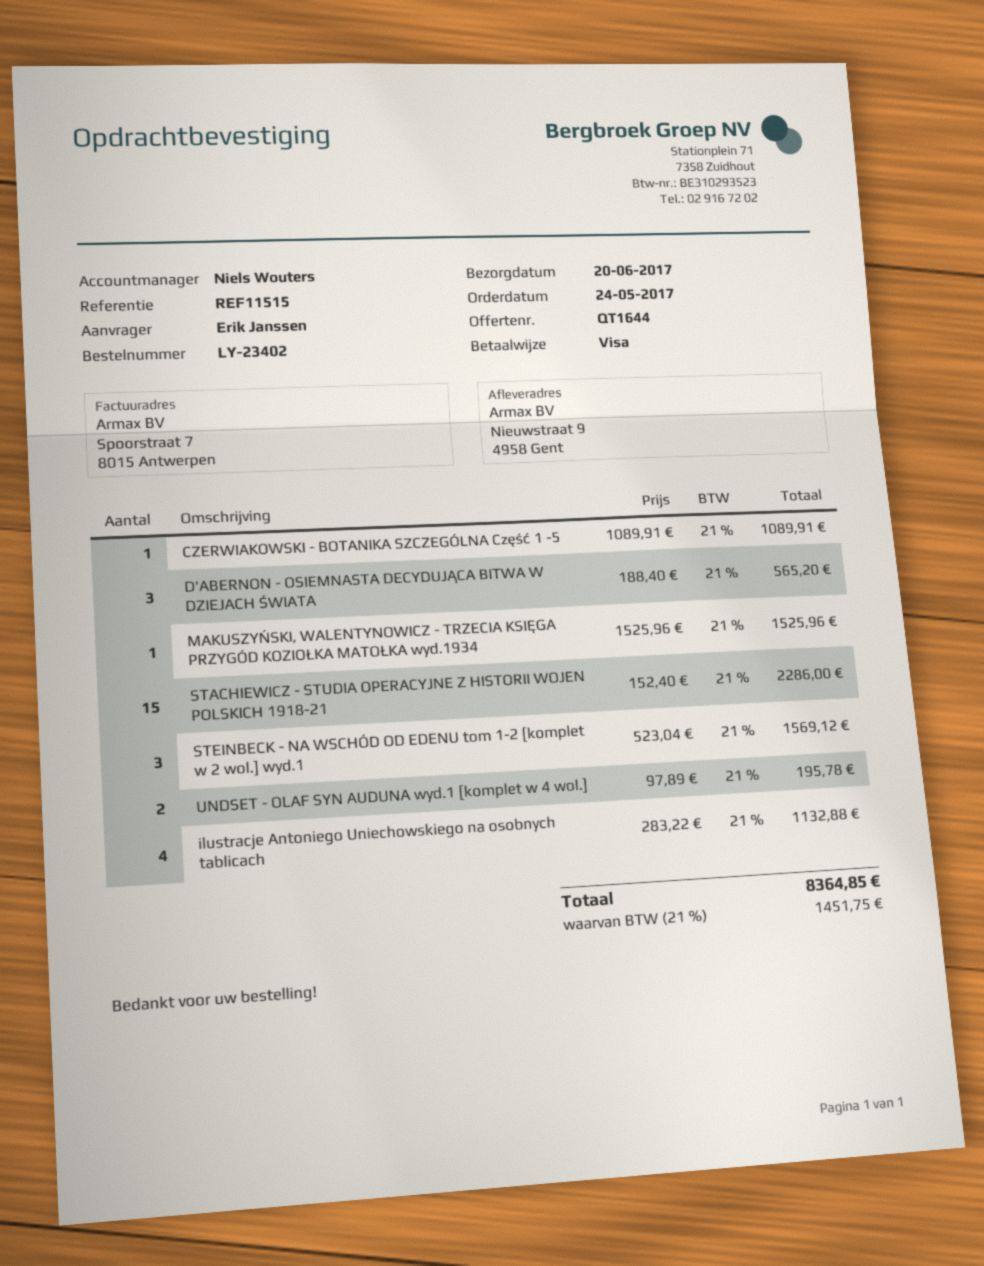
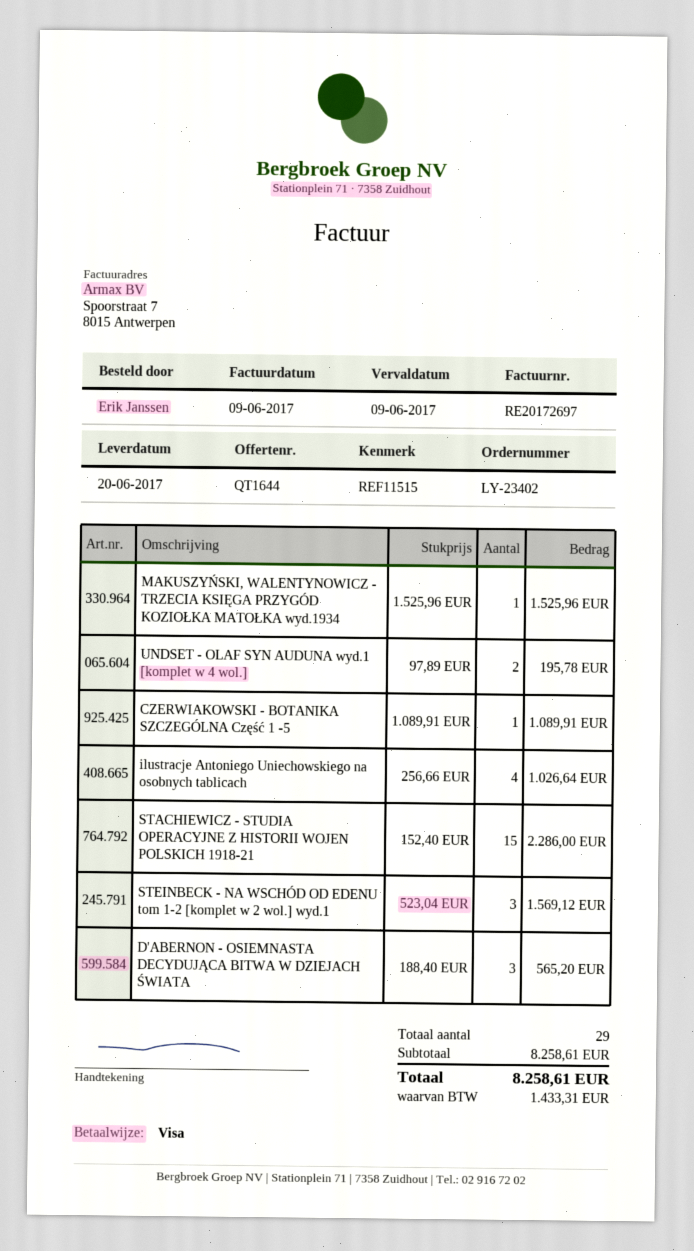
ilustracje Antoniego Uniechowskiego na osobnych tablicach: 4 x 283.22 = 1132.88 -> 4 x 256.66 = 1026.64
tax: 1451.75 -> 1433.31
total: 8364.85 -> 8258.61

